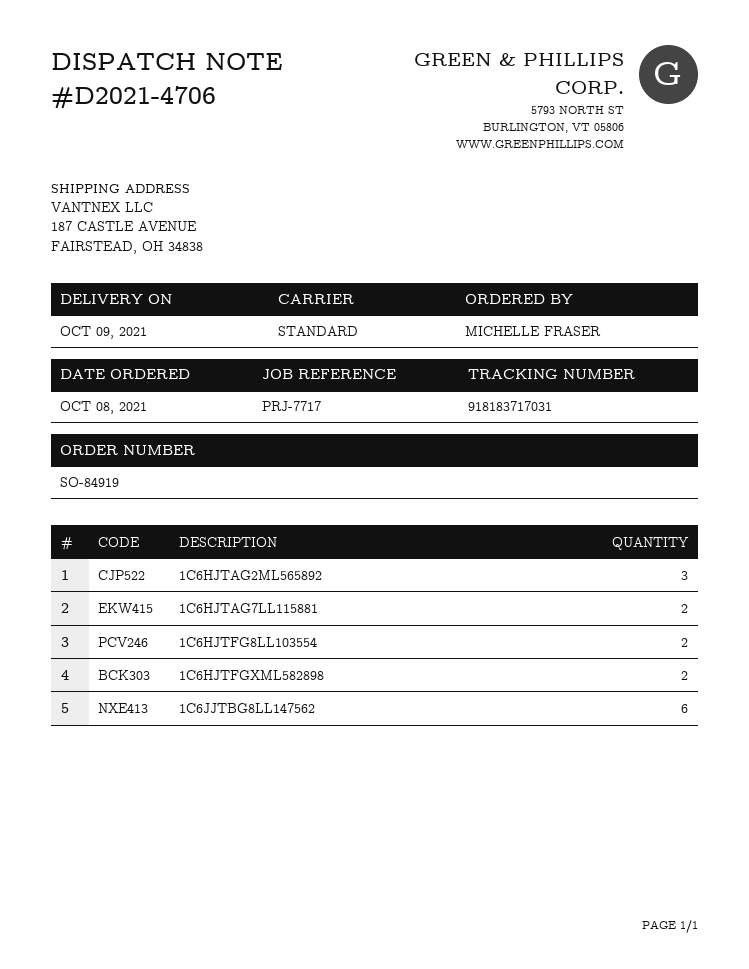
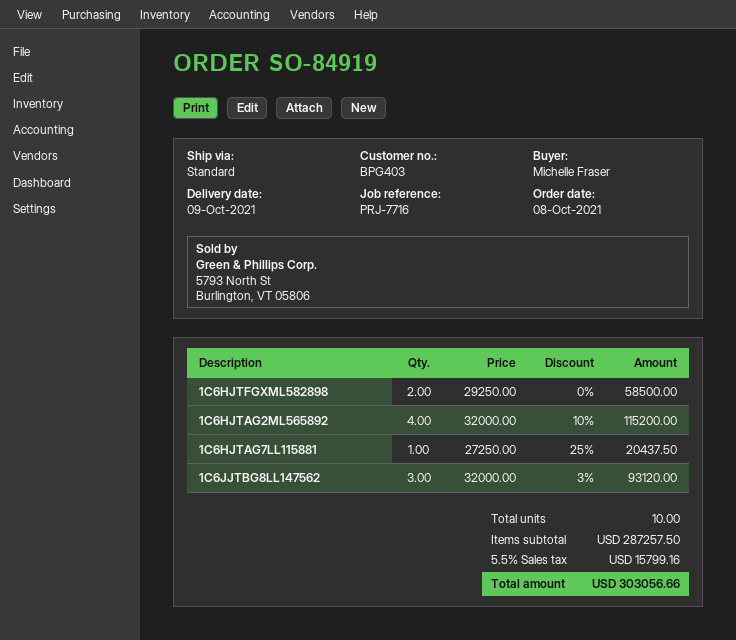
reference: PRJ-7717 -> PRJ-7716
1C6HJTAG2ML565892: 3 -> 4
1C6HJTAG7LL115881: 2 -> 1
1C6HJTFG8LL103554: 2 -> none
1C6JJTBG8LL147562: 6 -> 3

